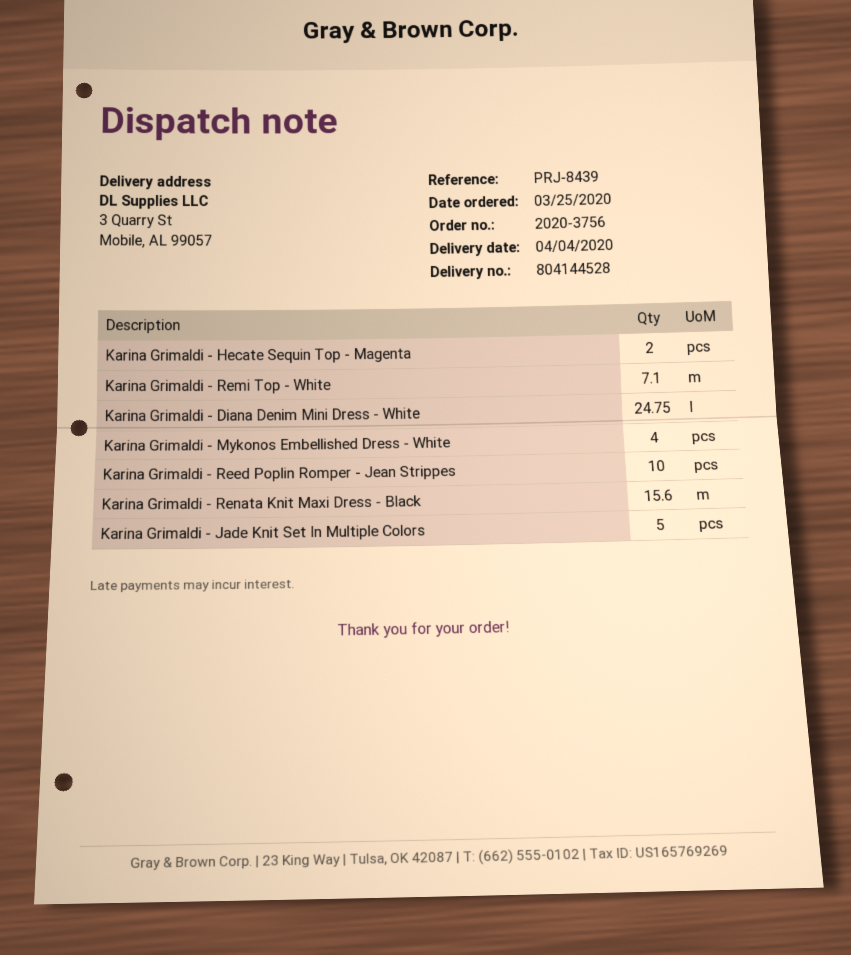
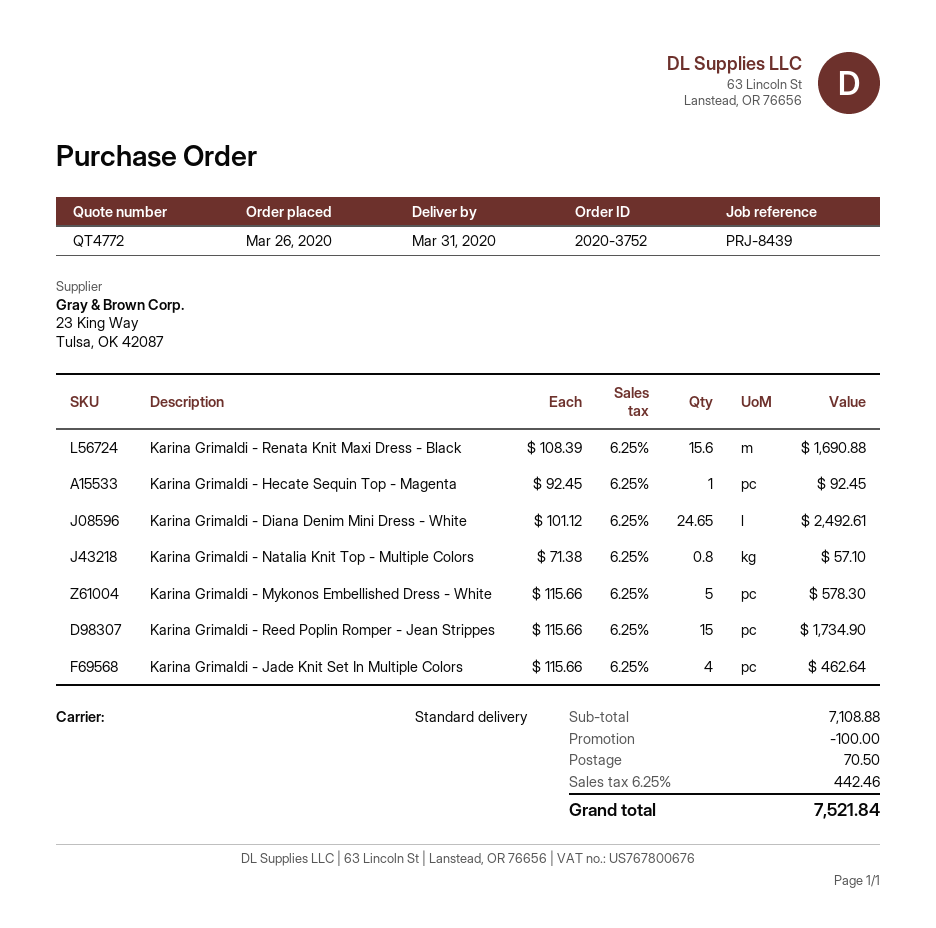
order number: 2020-3756 -> 2020-3752
order date: 2020-03-25 -> 2020-03-26
delivery date: 2020-04-04 -> 2020-03-31
Karina Grimaldi - Hecate Sequin Top - Magenta: 2 -> 1
Karina Grimaldi - Remi Top - White: 7.1 -> none
Karina Grimaldi - Diana Denim Mini Dress - White: 24.75 -> 24.65
Karina Grimaldi - Mykonos Embellished Dress - White: 4 -> 5
Karina Grimaldi - Reed Poplin Romper - Jean Strippes: 10 -> 15
Karina Grimaldi - Jade Knit Set In Multiple Colors: 5 -> 4
Karina Grimaldi - Natalia Knit Top - Multiple Colors: none -> 0.8

